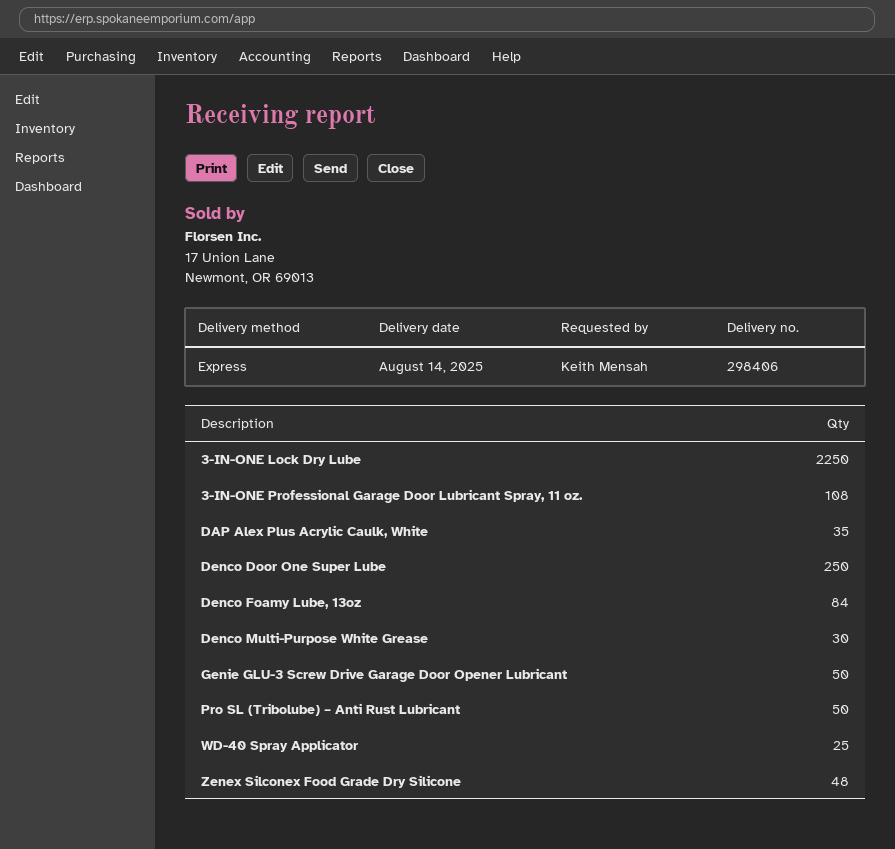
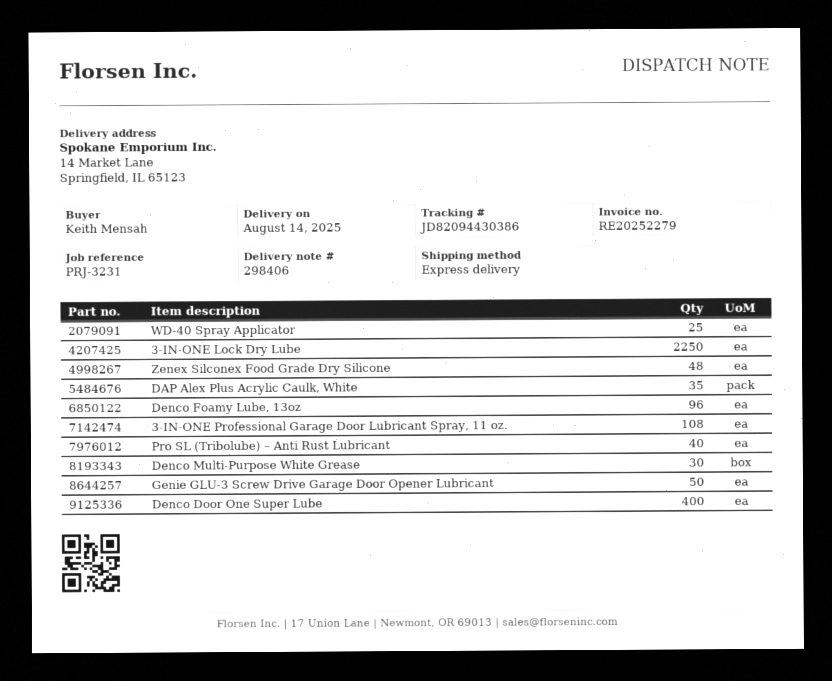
Denco Door One Super Lube: 250 -> 400
Denco Foamy Lube, 13oz: 84 -> 96
Pro SL (Tribolube) – Anti Rust Lubricant: 50 -> 40

